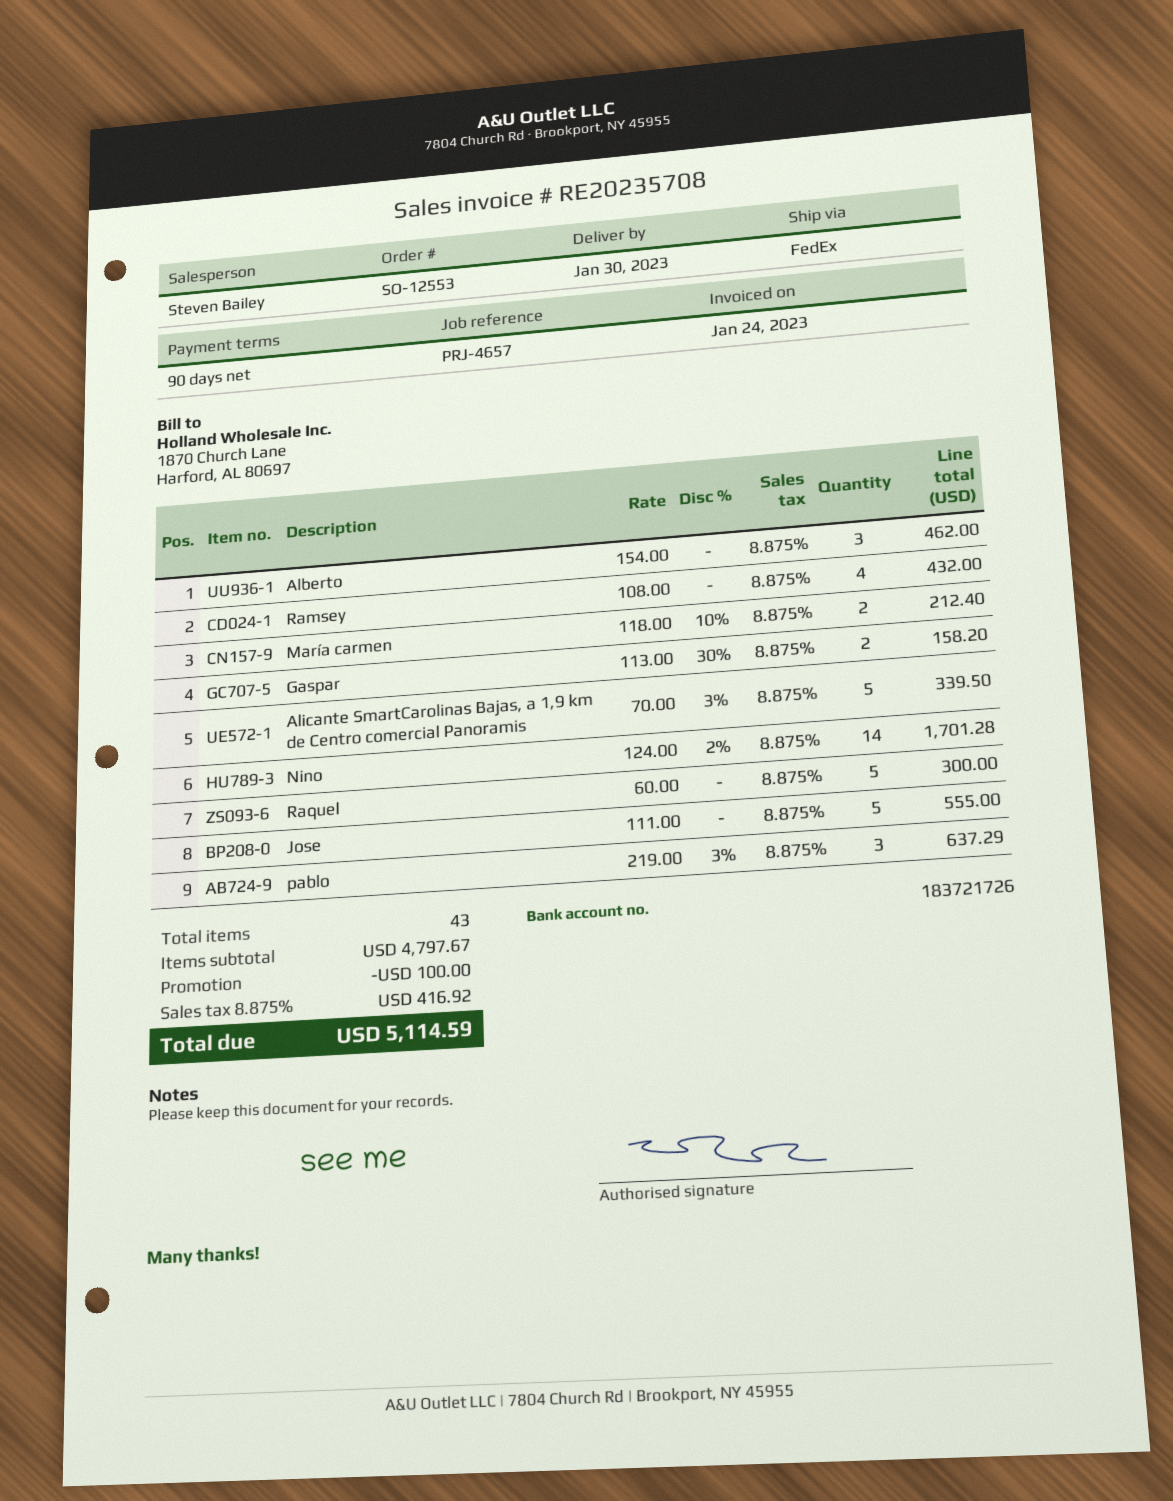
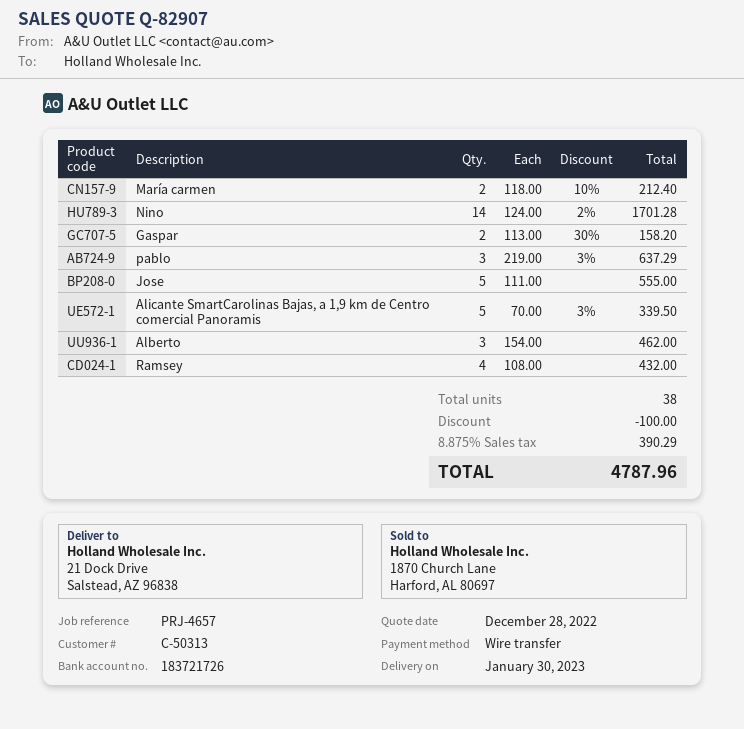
Raquel: 5 x 60.00 = 300.00 -> none
total quantity: 43 -> 38
tax: 8.875% = 416.92 -> 8.875% = 390.29
total: 5114.59 -> 4787.96

